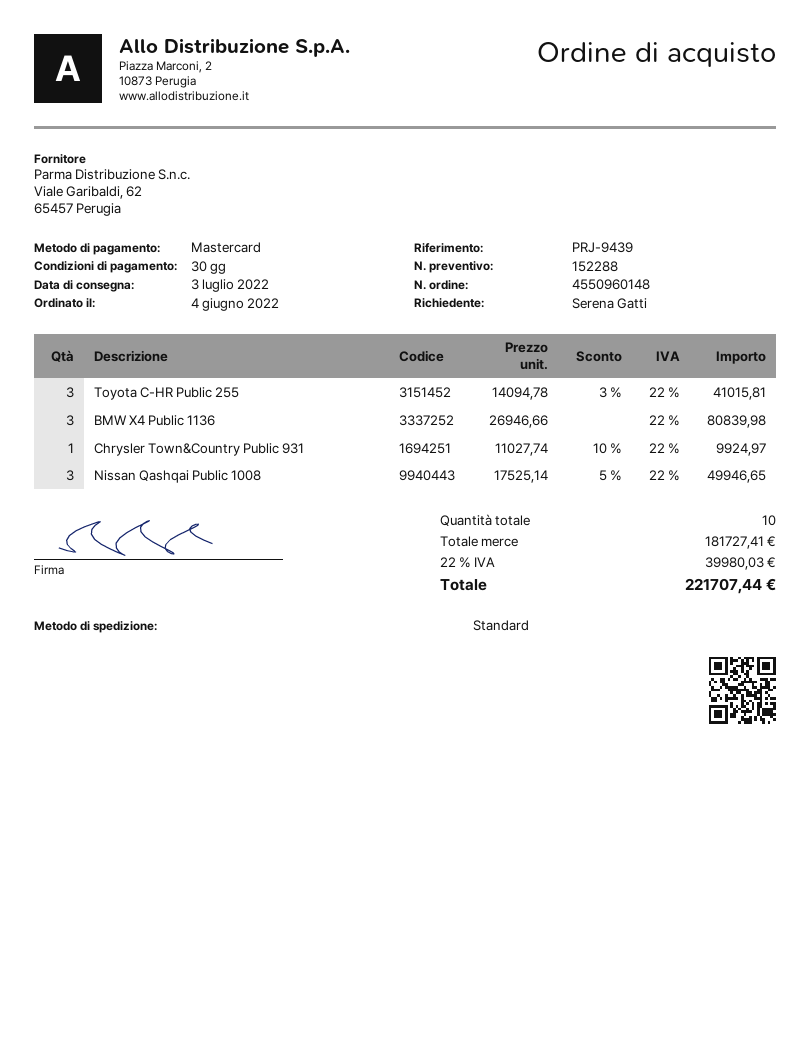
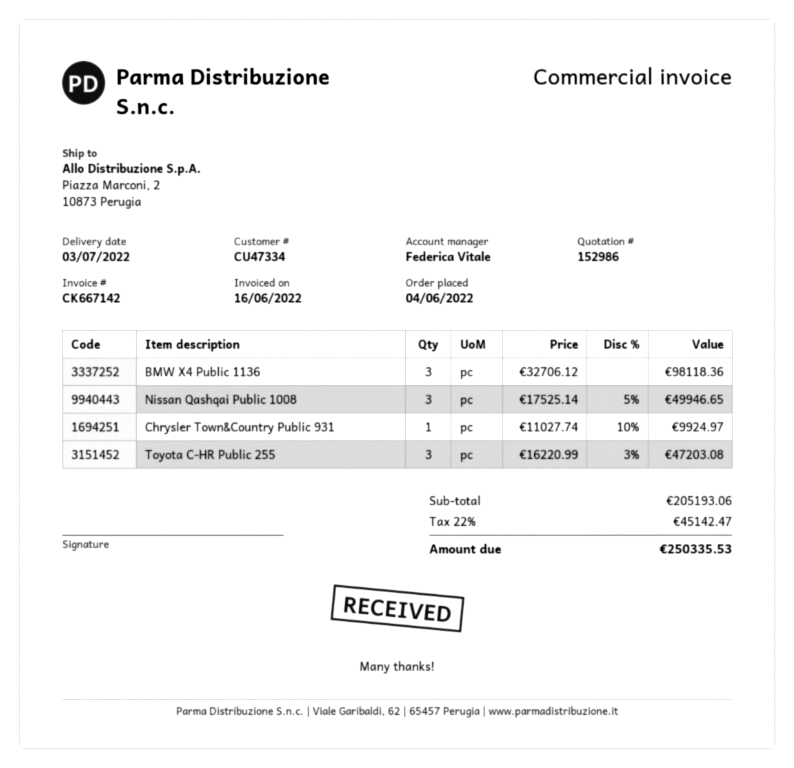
quote number: 152288 -> 152986
Toyota C-HR Public 255: 3 x 14094.78 - 3% = 41015.81 -> 3 x 16220.99 - 3% = 47203.08
BMW X4 Public 1136: 3 x 26946.66 = 80839.98 -> 3 x 32706.12 = 98118.36
subtotal: 181727.41 -> 205193.06
tax: 22% = 39980.03 -> 22% = 45142.47
total: 221707.44 -> 250335.53

